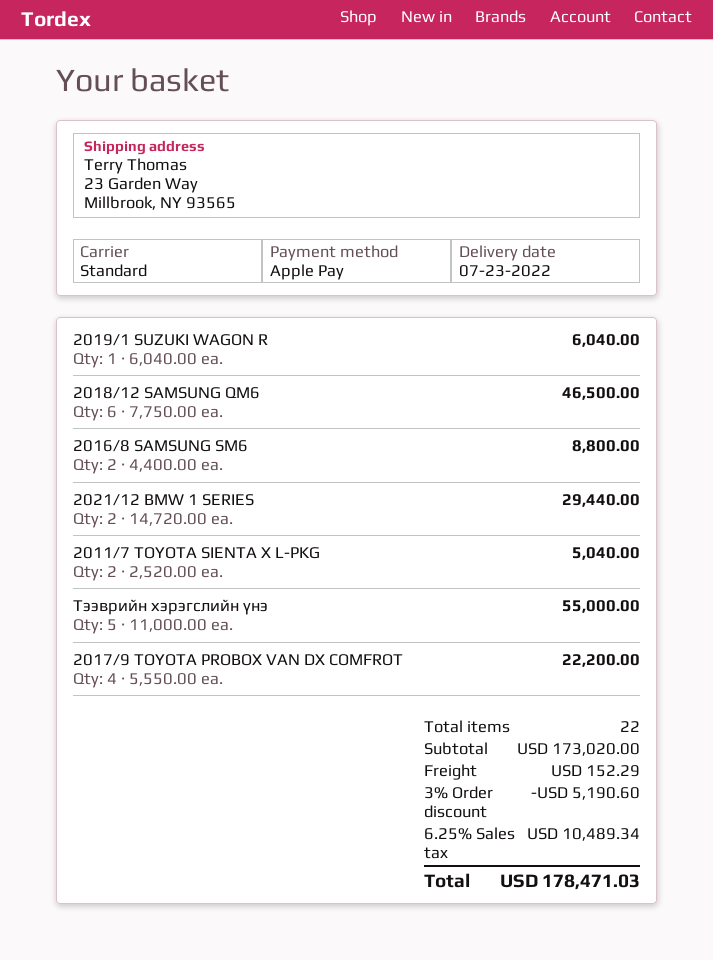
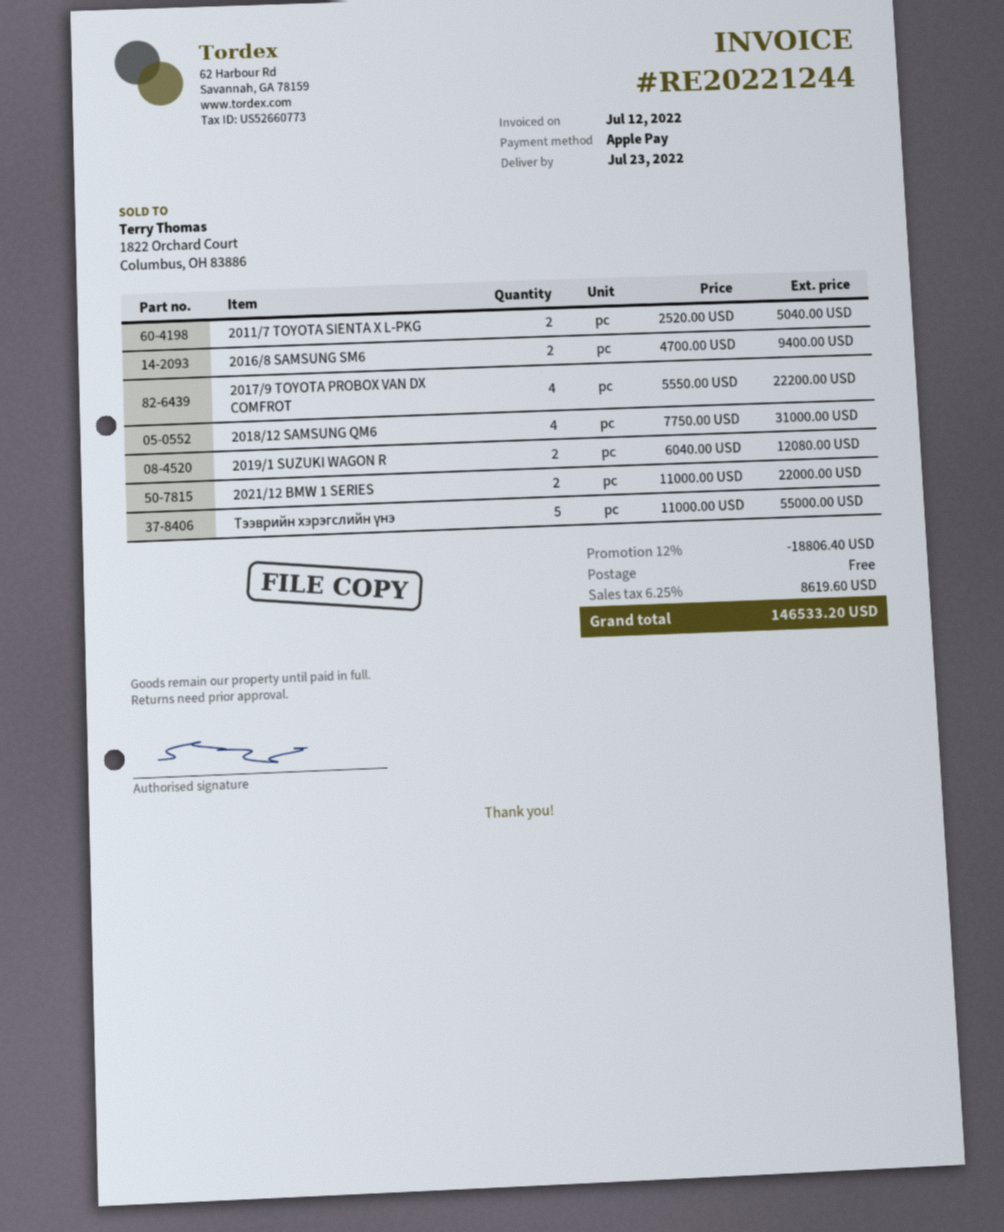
2019/1 SUZUKI WAGON R: 1 x 6040.00 = 6040.00 -> 2 x 6040.00 = 12080.00
2018/12 SAMSUNG QM6: 6 x 7750.00 = 46500.00 -> 4 x 7750.00 = 31000.00
2016/8 SAMSUNG SM6: 2 x 4400.00 = 8800.00 -> 2 x 4700.00 = 9400.00
2021/12 BMW 1 SERIES: 2 x 14720.00 = 29440.00 -> 2 x 11000.00 = 22000.00
discount: 3% = 5190.60 -> 12% = 18806.40
shipping: 152.29 -> 0.00
tax: 6.25% = 10489.34 -> 6.25% = 8619.60
total: 178471.03 -> 146533.20

